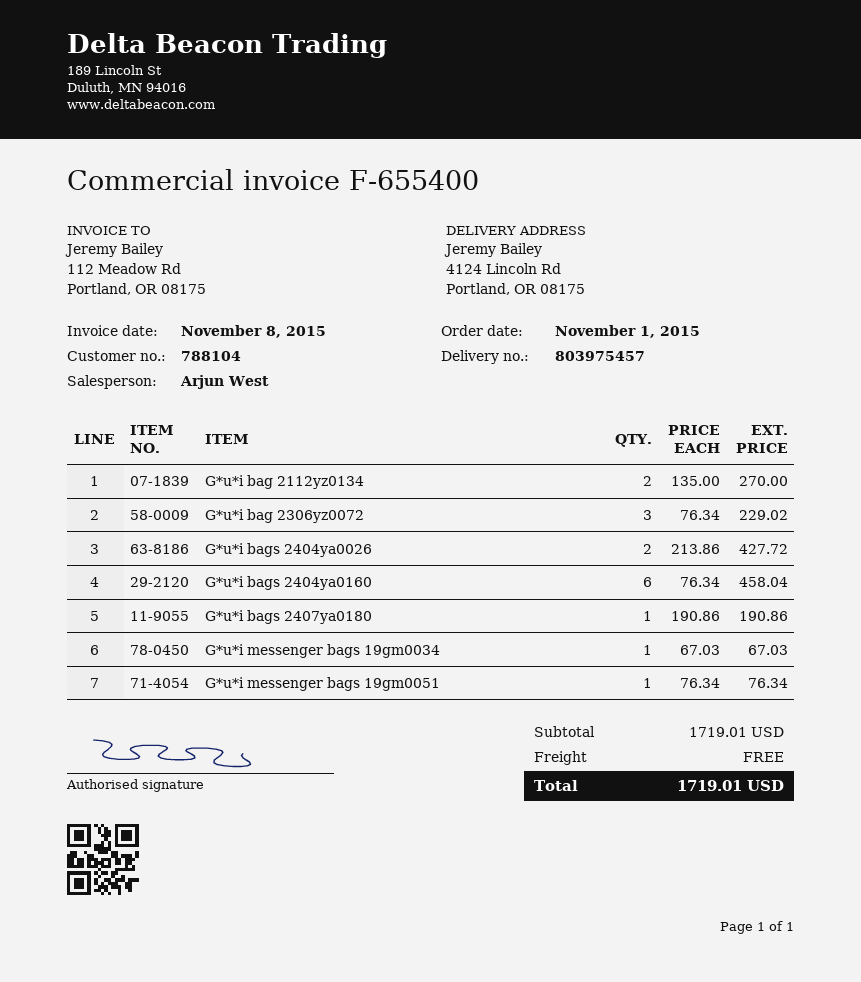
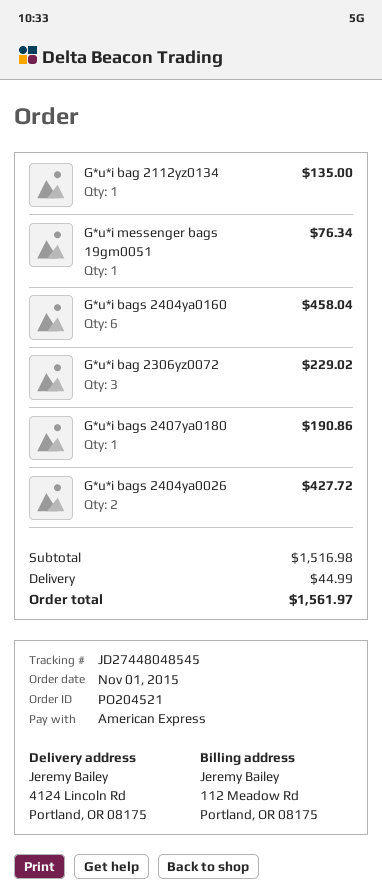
G*u*i bag 2112yz0134: 2 for 270.00 -> 1 for 135.00
G*u*i messenger bags 19gm0034: 1 for 67.03 -> none
subtotal: 1719.01 -> 1516.98
shipping: 0.00 -> 44.99
total: 1719.01 -> 1561.97

